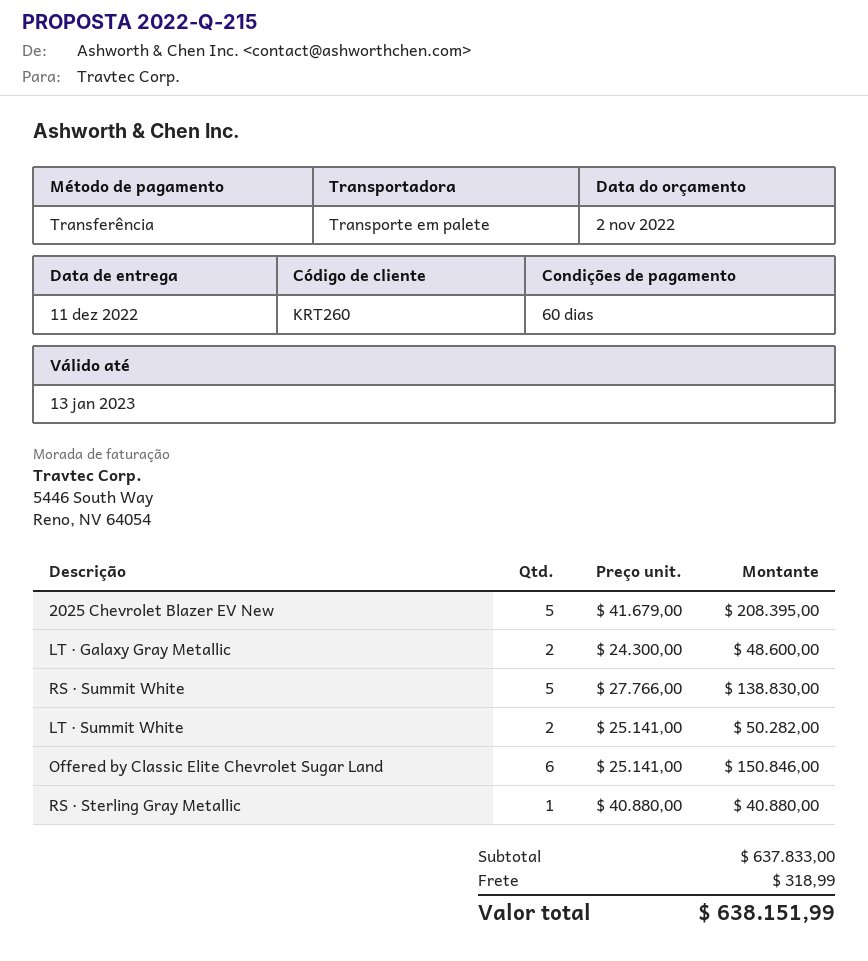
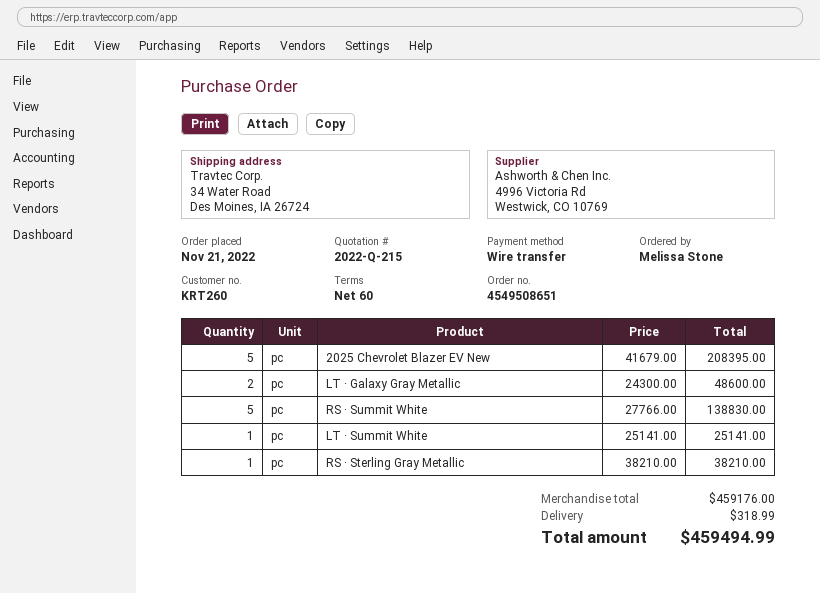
LT · Summit White: 2 x 25141.00 = 50282.00 -> 1 x 25141.00 = 25141.00
Offered by Classic Elite Chevrolet Sugar Land: 6 x 25141.00 = 150846.00 -> none
RS · Sterling Gray Metallic: 1 x 40880.00 = 40880.00 -> 1 x 38210.00 = 38210.00
subtotal: 637833.00 -> 459176.00
total: 638151.99 -> 459494.99

